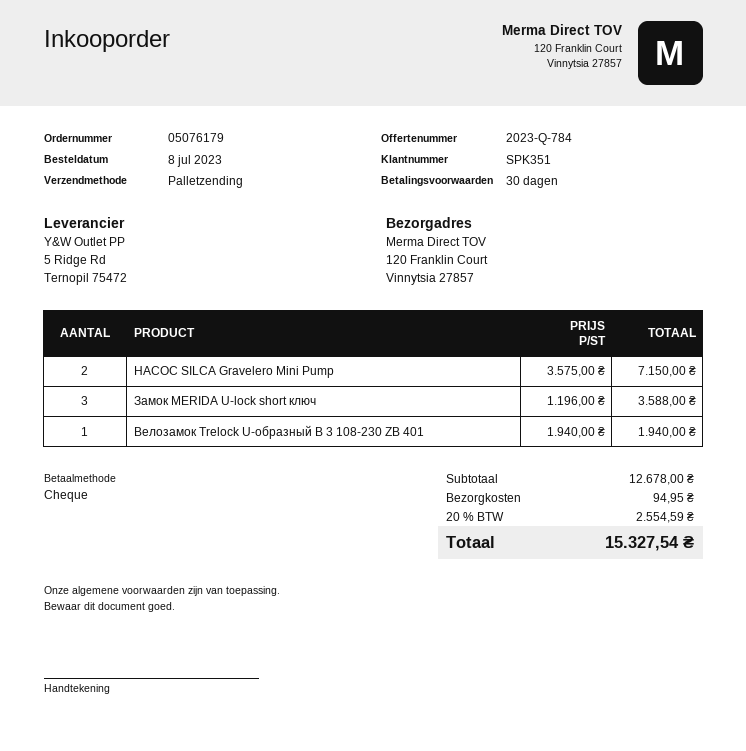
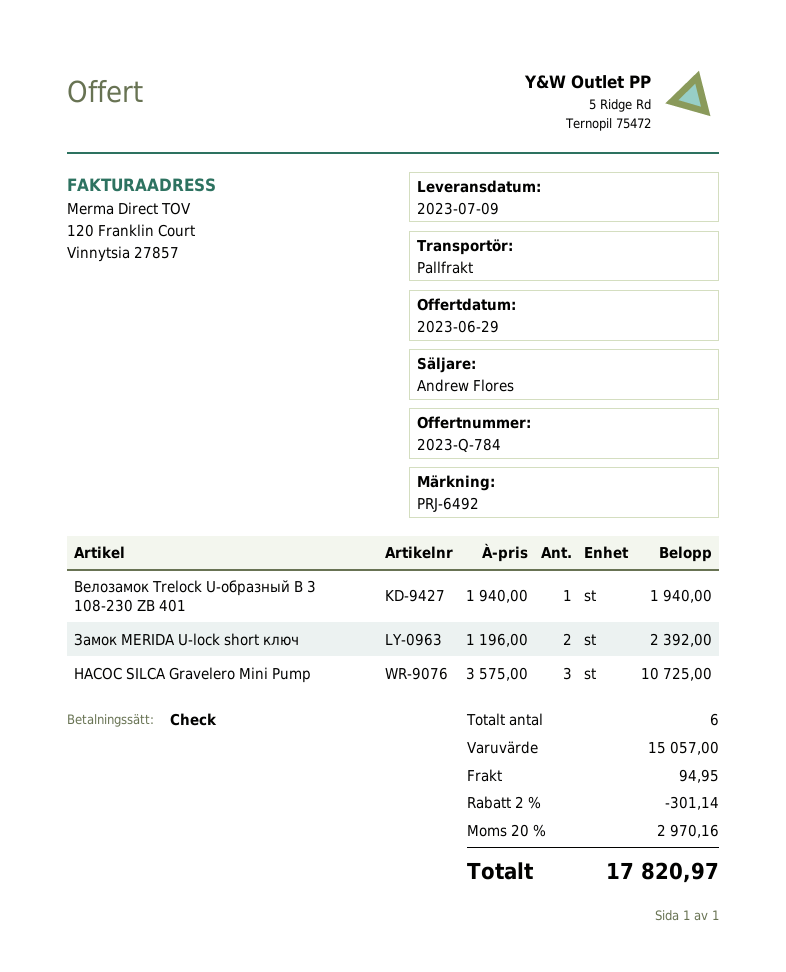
НАСОС SILCA Gravelero Mini Pump: 2 x 3575.00 = 7150.00 -> 3 x 3575.00 = 10725.00
Замок MERIDA U-lock short ключ: 3 x 1196.00 = 3588.00 -> 2 x 1196.00 = 2392.00
subtotal: 12678.00 -> 15057.00
discount: none -> 2% = 301.14
tax: 20% = 2554.59 -> 20% = 2970.16
total: 15327.54 -> 17820.97

